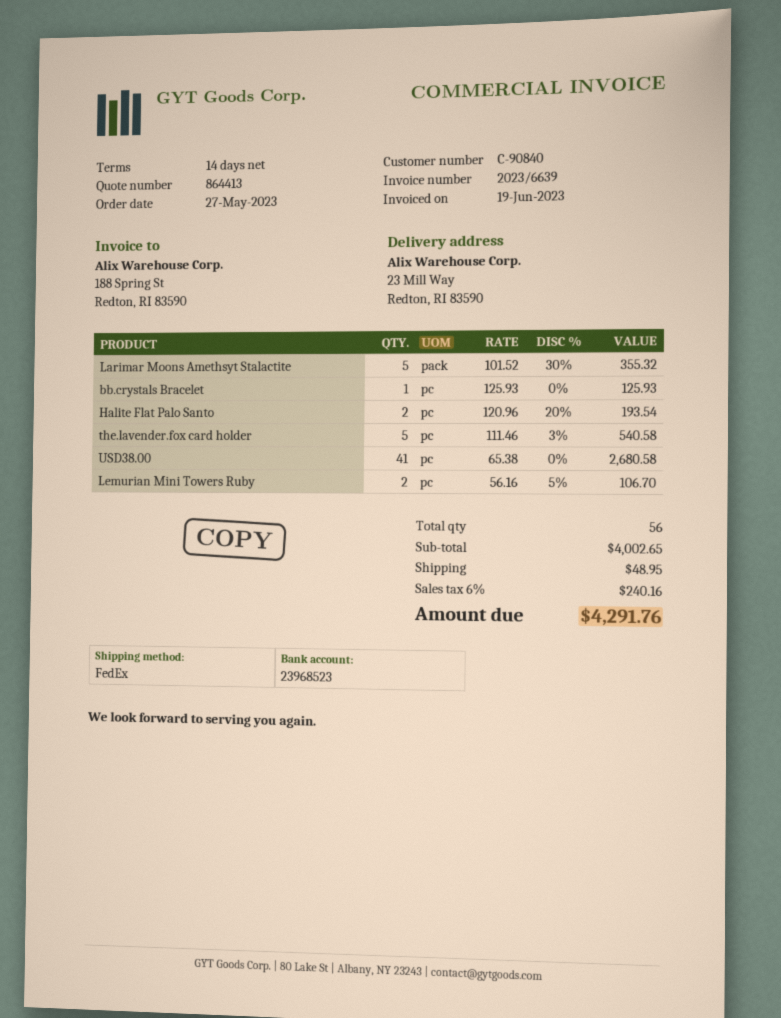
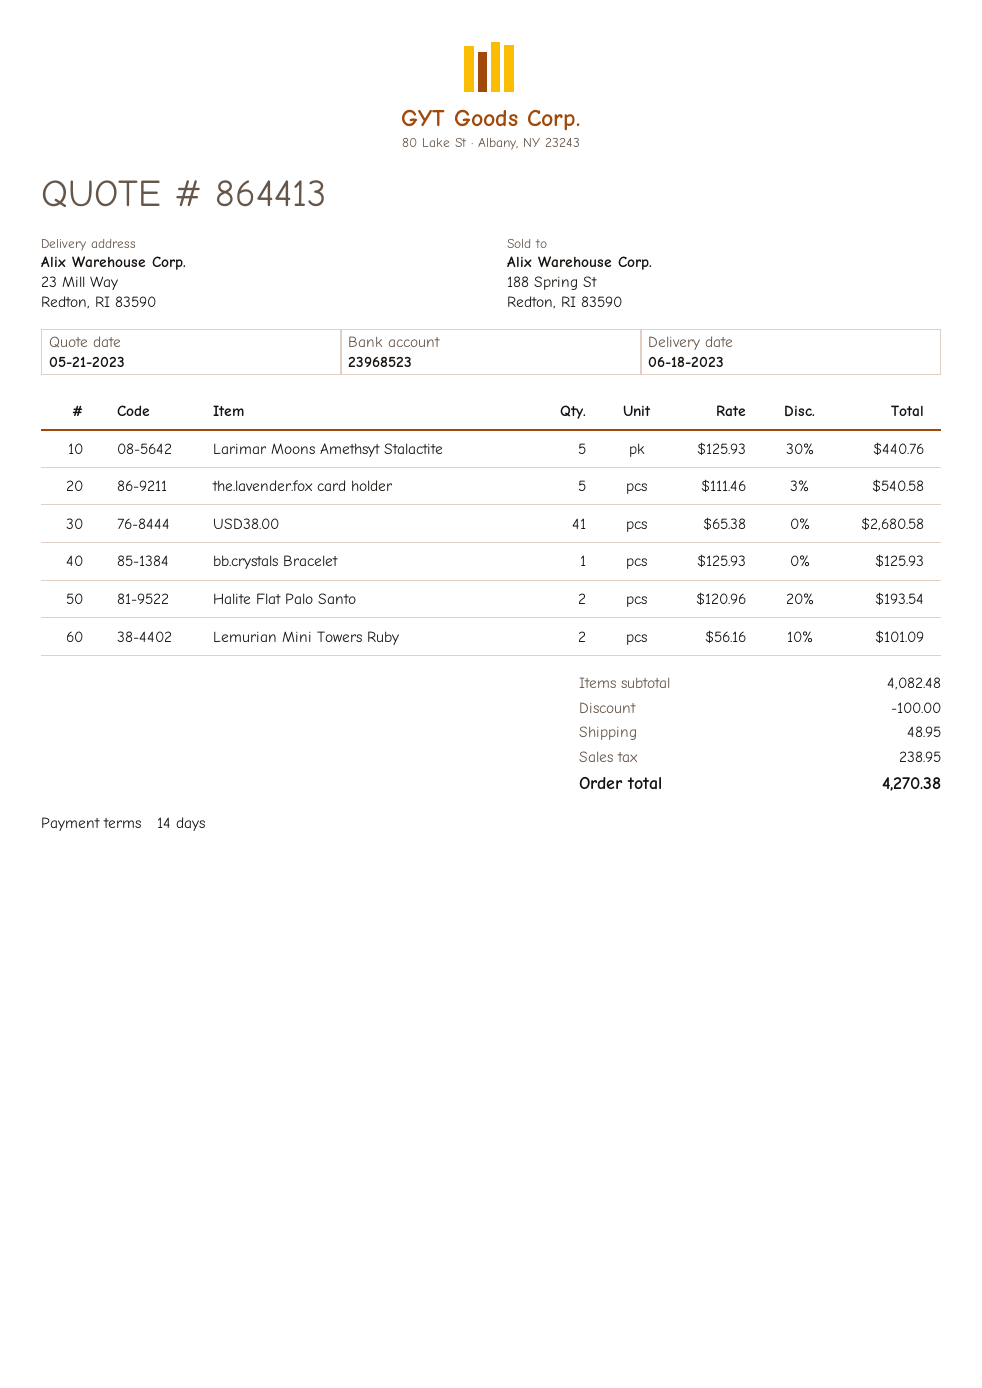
Larimar Moons Amethsyt Stalactite: 5 x 101.52 - 30% = 355.32 -> 5 x 125.93 - 30% = 440.76
Lemurian Mini Towers Ruby: 2 x 56.16 - 5% = 106.70 -> 2 x 56.16 - 10% = 101.09
subtotal: 4002.65 -> 4082.48
discount: none -> 100.00
tax: 240.16 -> 238.95
total: 4291.76 -> 4270.38

